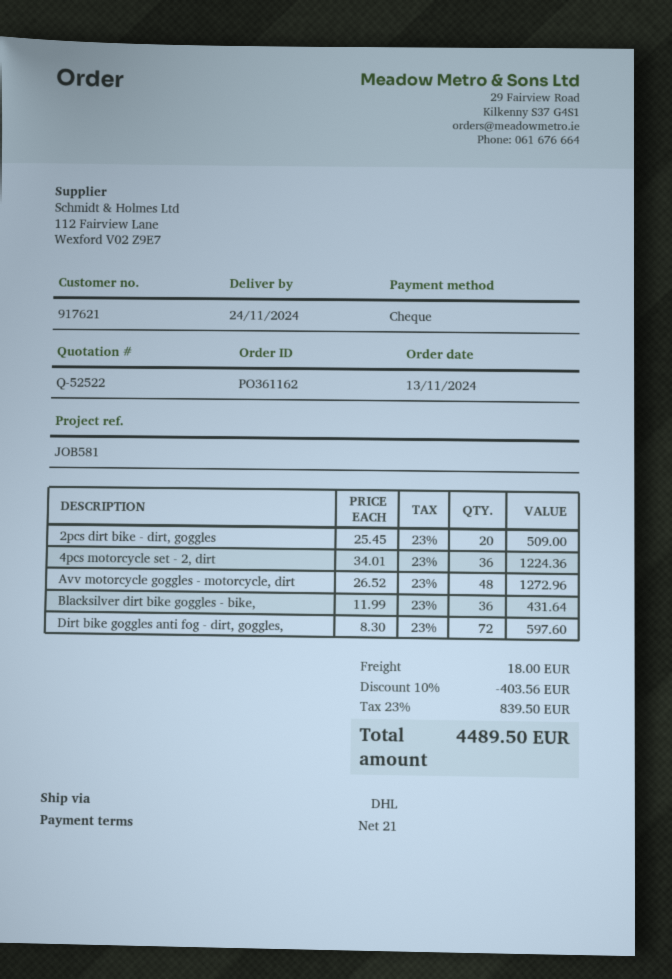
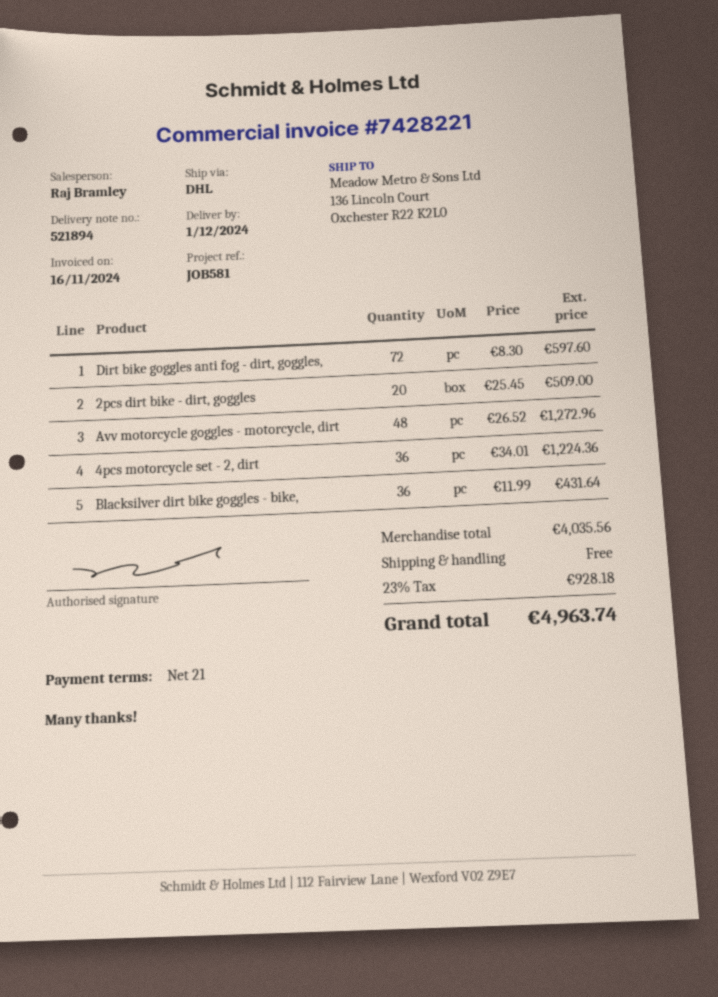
delivery date: 2024-11-24 -> 2024-12-01
discount: 10% = 403.56 -> none
shipping: 18.00 -> 0.00
tax: 23% = 839.50 -> 23% = 928.18
total: 4489.50 -> 4963.74

